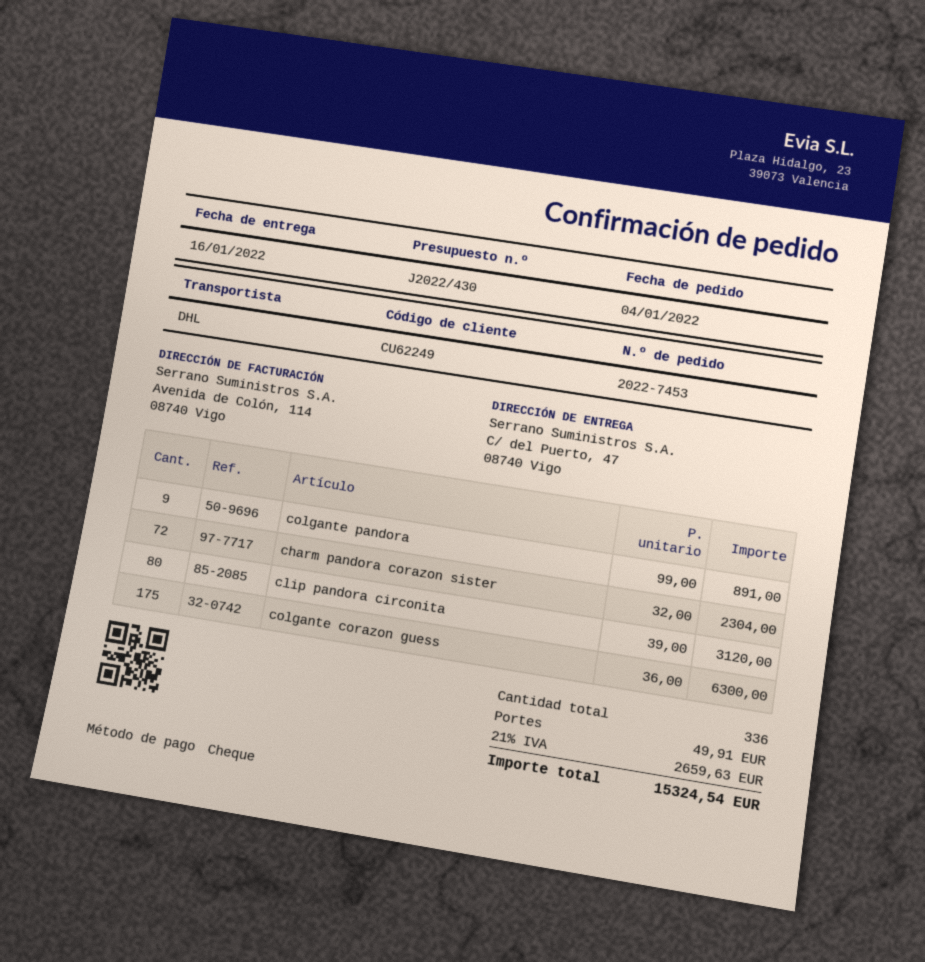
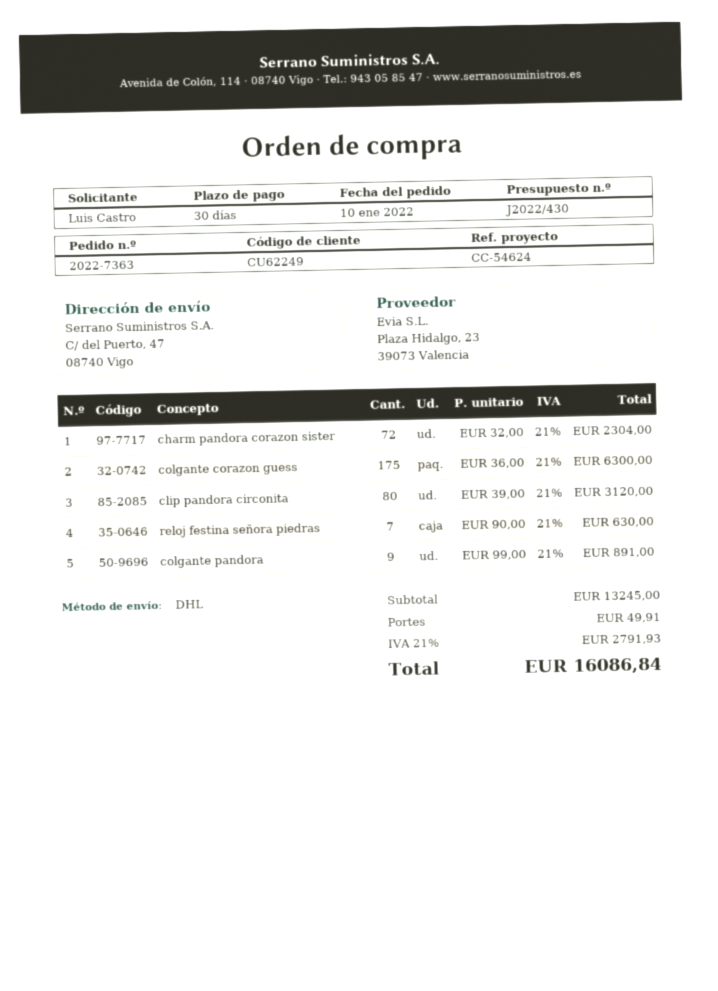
order number: 2022-7453 -> 2022-7363
order date: 2022-01-04 -> 2022-01-10
reloj festina señora piedras: none -> 7 x 90.00 = 630.00
tax: 21% = 2659.63 -> 21% = 2791.93
total: 15324.54 -> 16086.84

